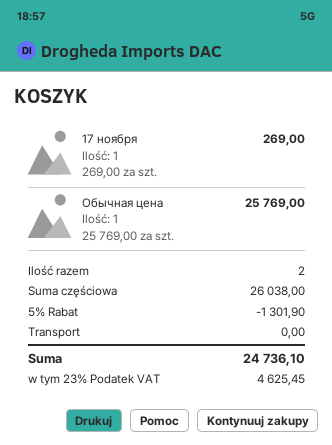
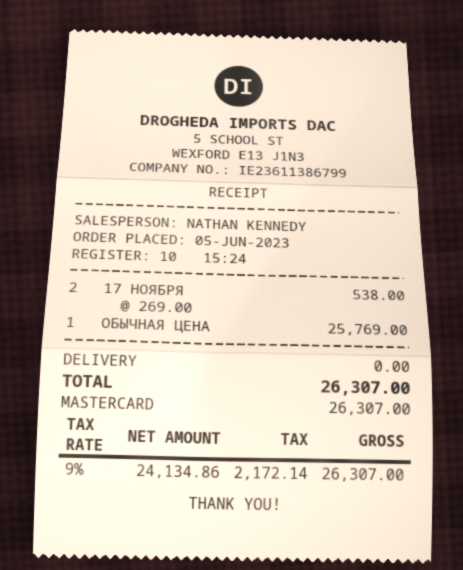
17 ноября: 1 x 269.00 = 269.00 -> 2 x 269.00 = 538.00
discount: 5% = 1301.90 -> none
tax: 23% = 4625.45 -> 9% = 2172.14
total: 24736.10 -> 26307.00

